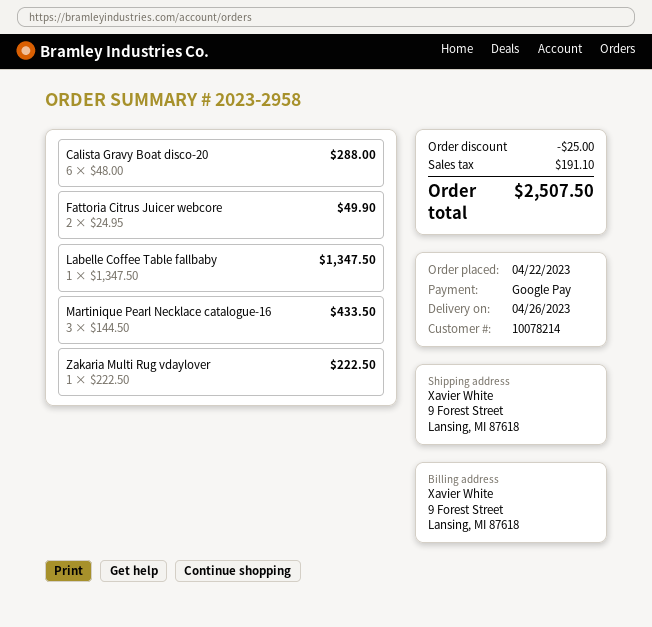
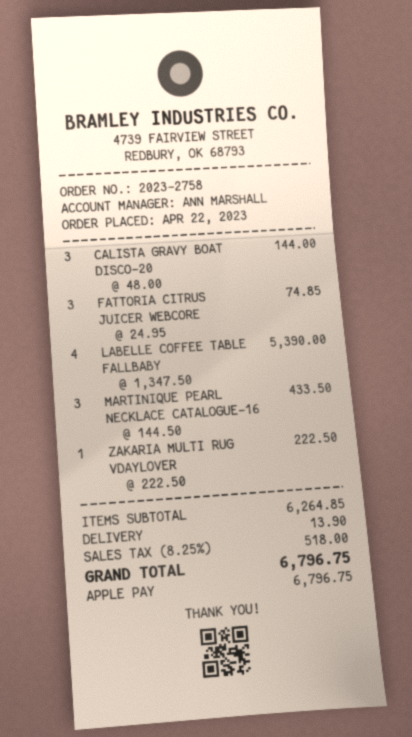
order number: 2023-2958 -> 2023-2758
payment method: Google Pay -> Apple Pay
Calista Gravy Boat disco-20: 6 x 48.00 = 288.00 -> 3 x 48.00 = 144.00
Fattoria Citrus Juicer webcore: 2 x 24.95 = 49.90 -> 3 x 24.95 = 74.85
Labelle Coffee Table fallbaby: 1 x 1347.50 = 1347.50 -> 4 x 1347.50 = 5390.00
discount: 25.00 -> none
shipping: none -> 13.90
tax: 191.10 -> 518.00
total: 2507.50 -> 6796.75

